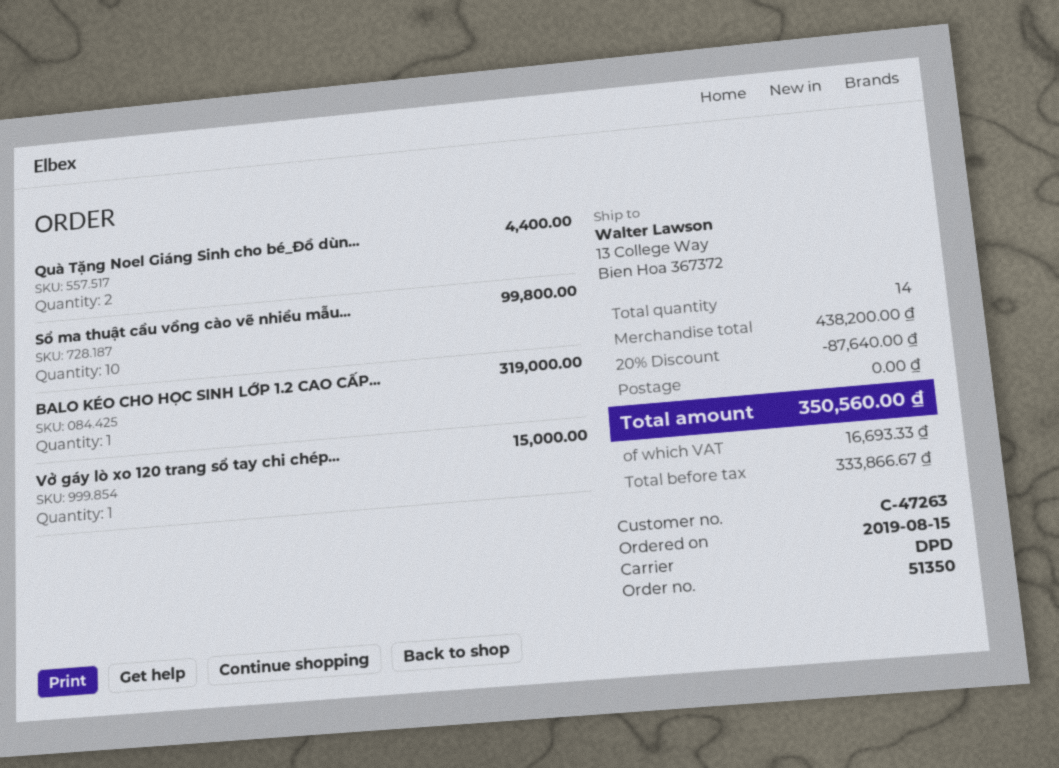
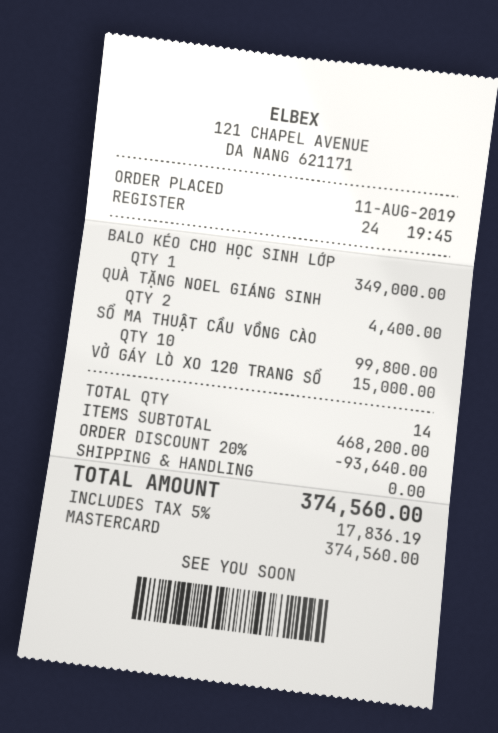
order date: 2019-08-15 -> 2019-08-11
BALO KÉO CHO HỌC SINH LỚP 1.2 CAO CẤP...: 1 for 319000.00 -> 1 for 349000.00
subtotal: 438200.00 -> 468200.00
discount: 20% = 87640.00 -> 20% = 93640.00
tax: 16693.33 -> 17836.19
total: 350560.00 -> 374560.00

